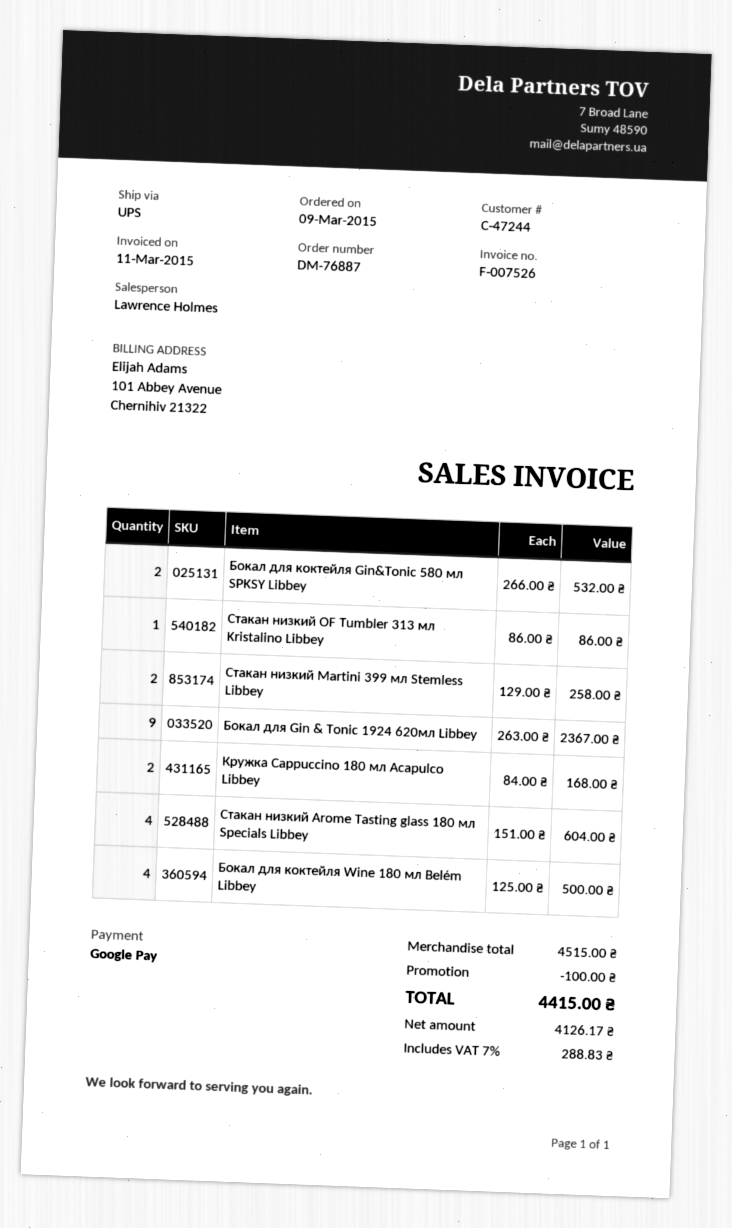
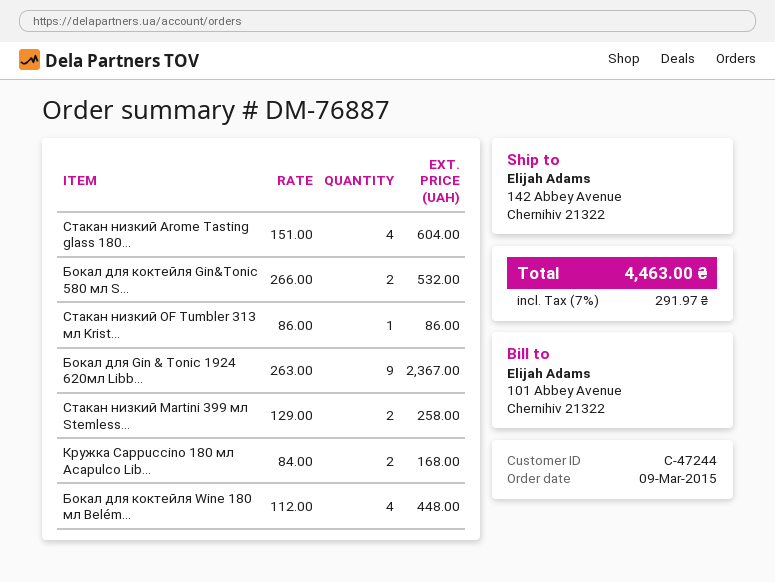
Бокал для коктейля Wine 180 мл Belém Libbey: 4 x 125.00 = 500.00 -> 4 x 112.00 = 448.00
discount: 100.00 -> none
tax: 7% = 288.83 -> 7% = 291.97
total: 4415.00 -> 4463.00

